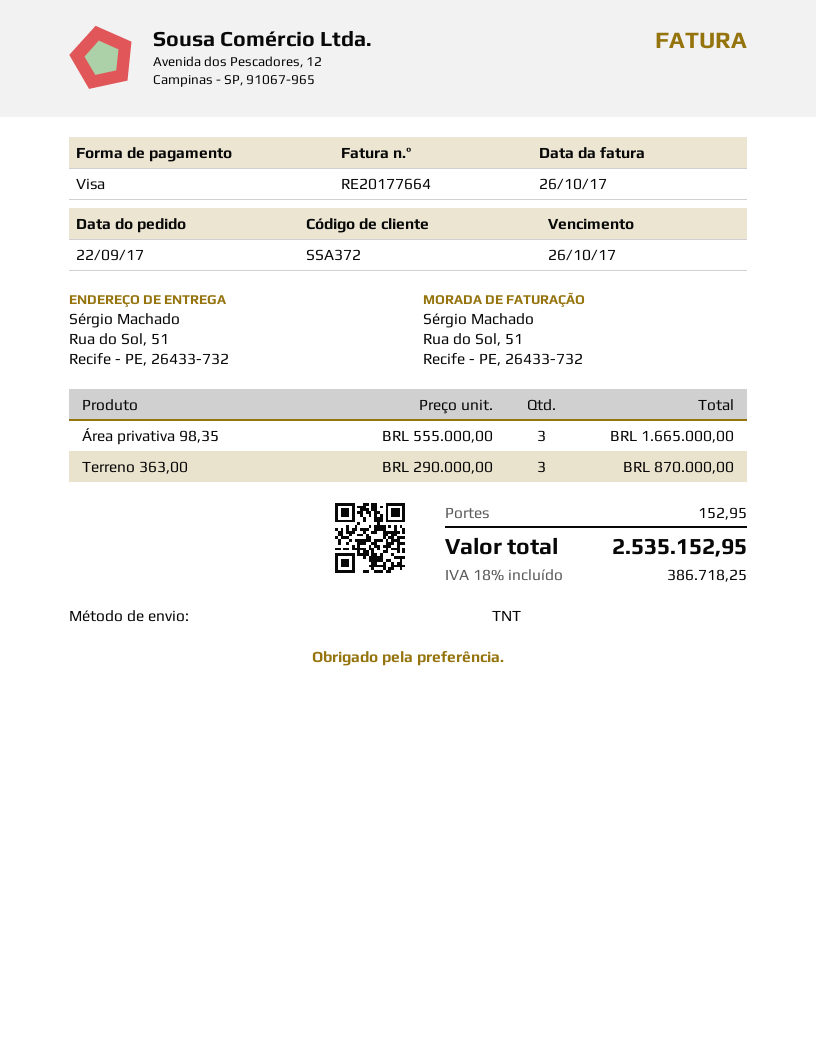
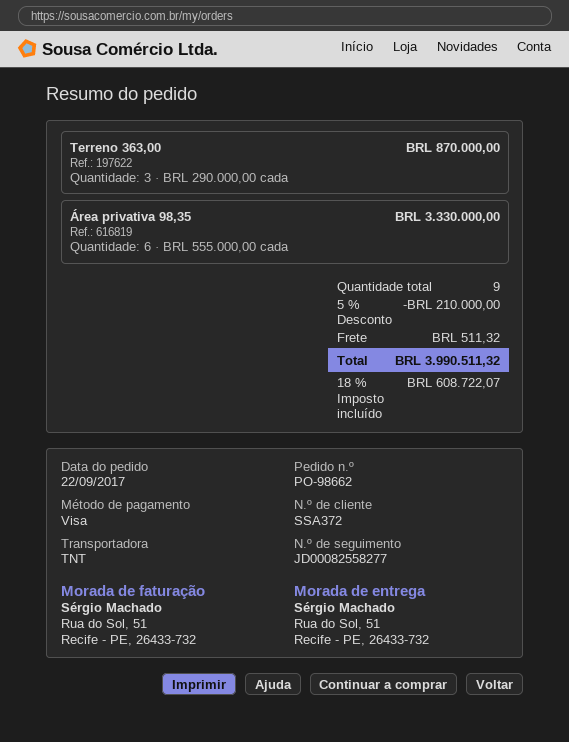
Área privativa 98,35: 3 x 555000.00 = 1665000.00 -> 6 x 555000.00 = 3330000.00
discount: none -> 5% = 210000.00
shipping: 152.95 -> 511.32
tax: 18% = 386718.25 -> 18% = 608722.07
total: 2535152.95 -> 3990511.32

